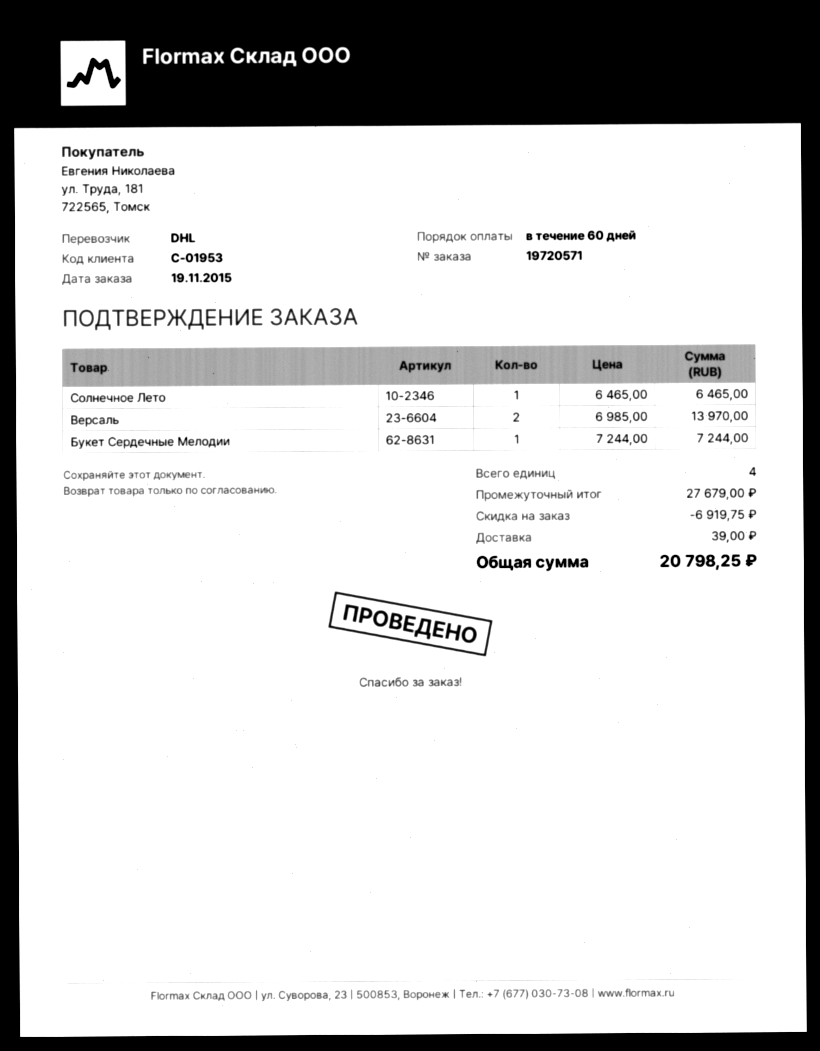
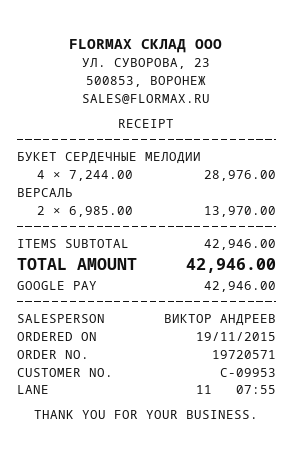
customer number: C-01953 -> C-09953
Солнечное Лето: 1 x 6465.00 = 6465.00 -> none
Букет Сердечные Мелодии: 1 x 7244.00 = 7244.00 -> 4 x 7244.00 = 28976.00
subtotal: 27679.00 -> 42946.00
discount: 6919.75 -> none
shipping: 39.00 -> none
total: 20798.25 -> 42946.00

